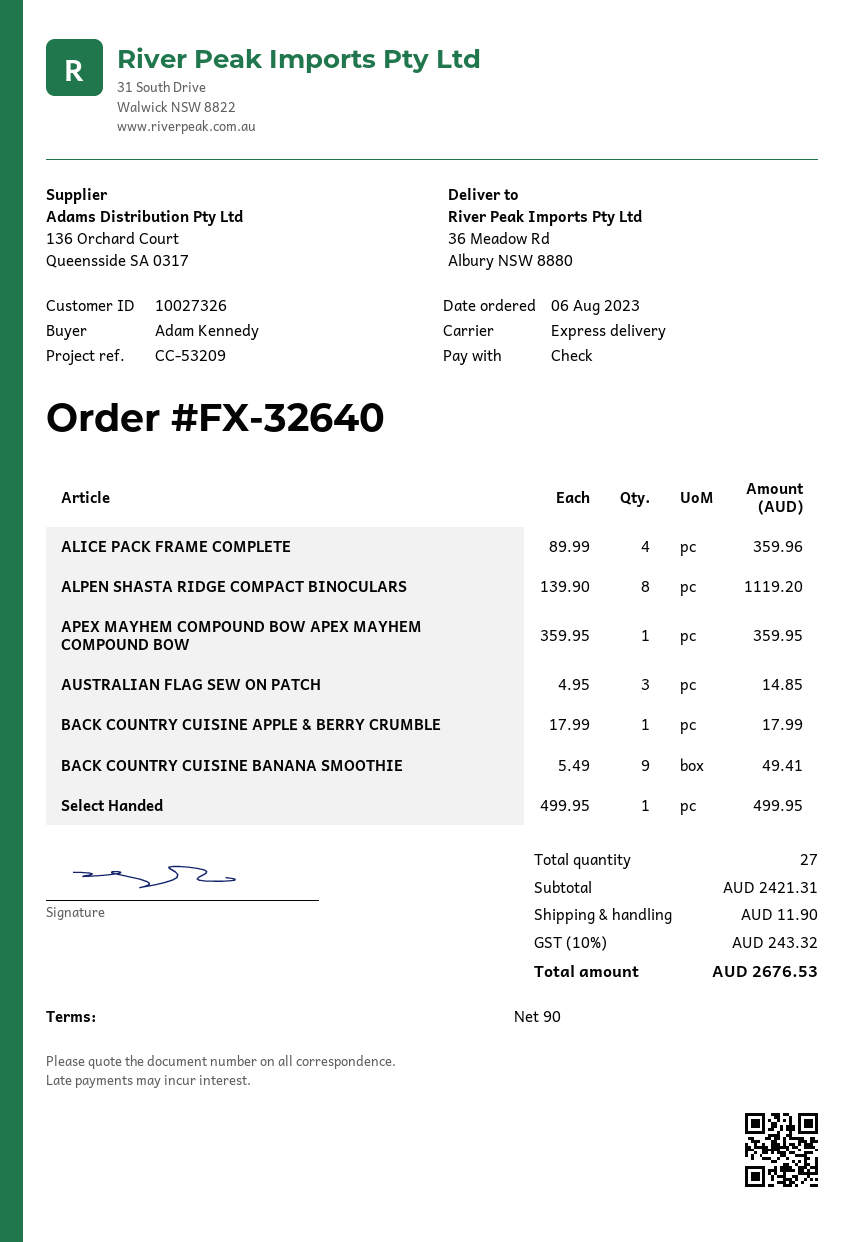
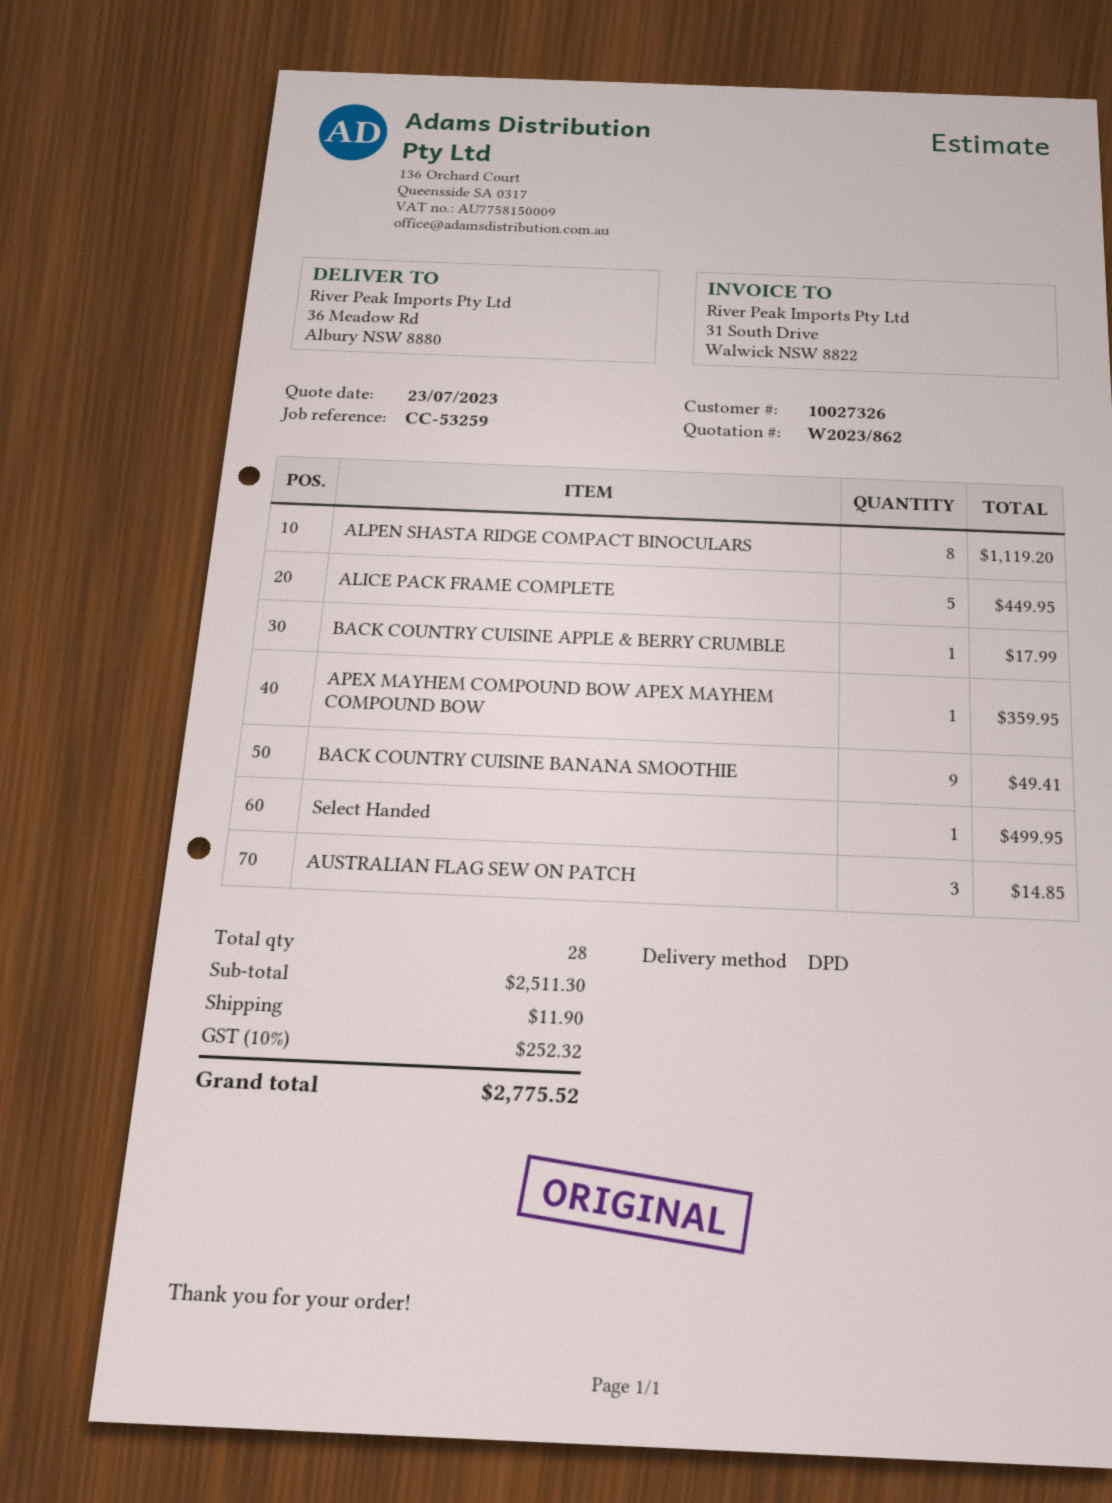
reference: CC-53209 -> CC-53259
shipping method: express -> DPD
ALICE PACK FRAME COMPLETE: 4 for 359.96 -> 5 for 449.95
total quantity: 27 -> 28
subtotal: 2421.31 -> 2511.30
tax: 10% = 243.32 -> 10% = 252.32
total: 2676.53 -> 2775.52

